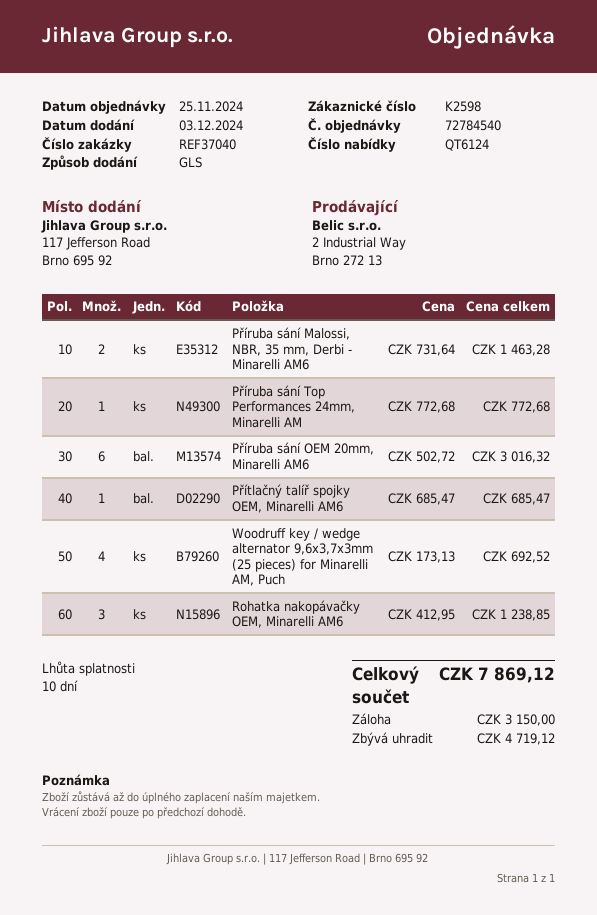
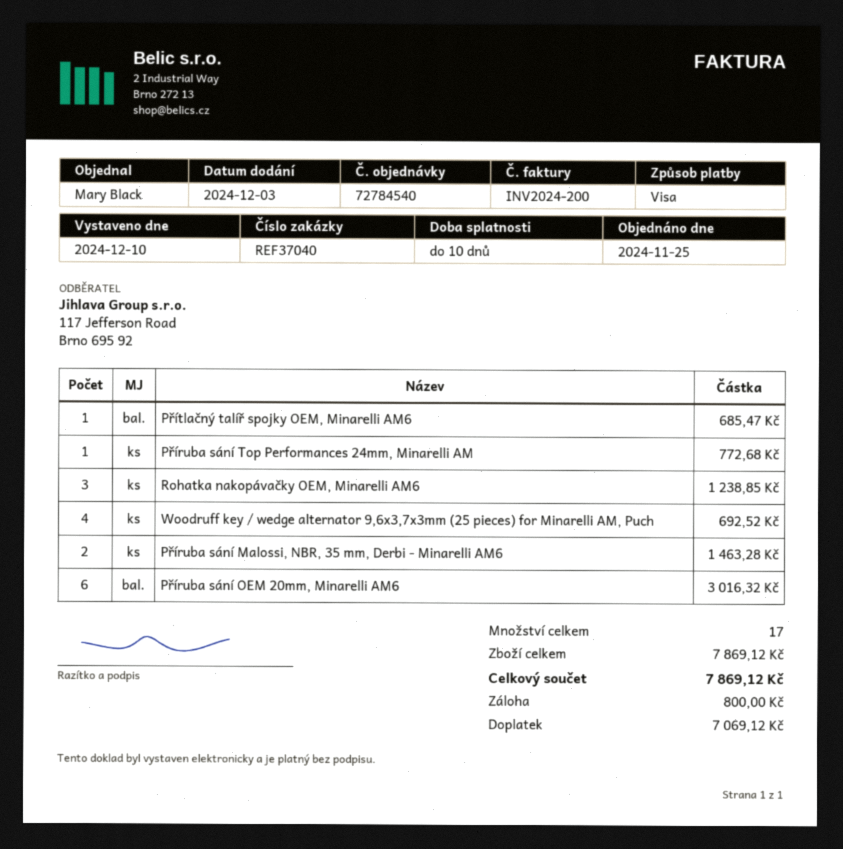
deposit: 3150.00 -> 800.00
balance: 4719.12 -> 7069.12

